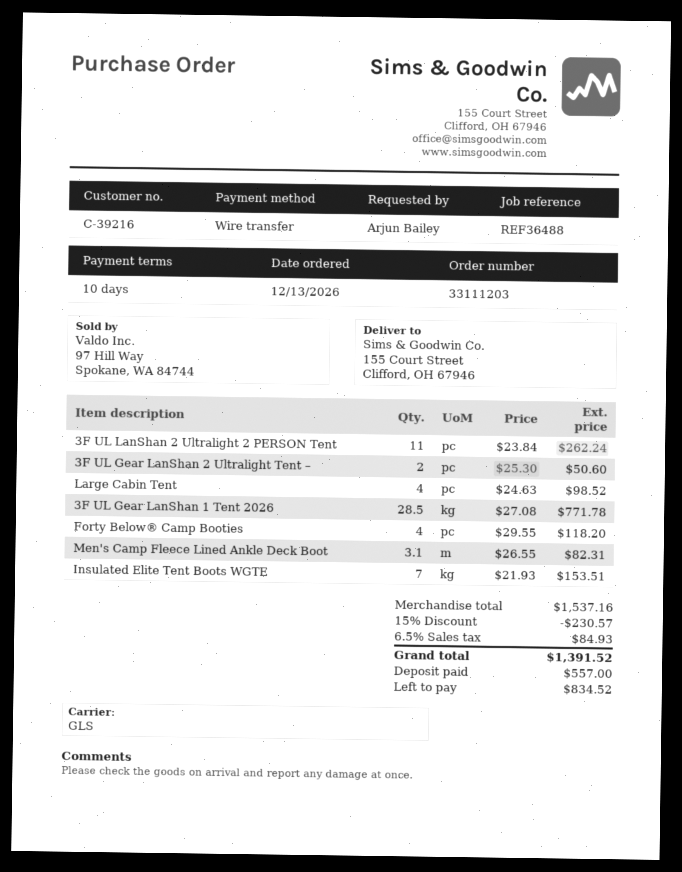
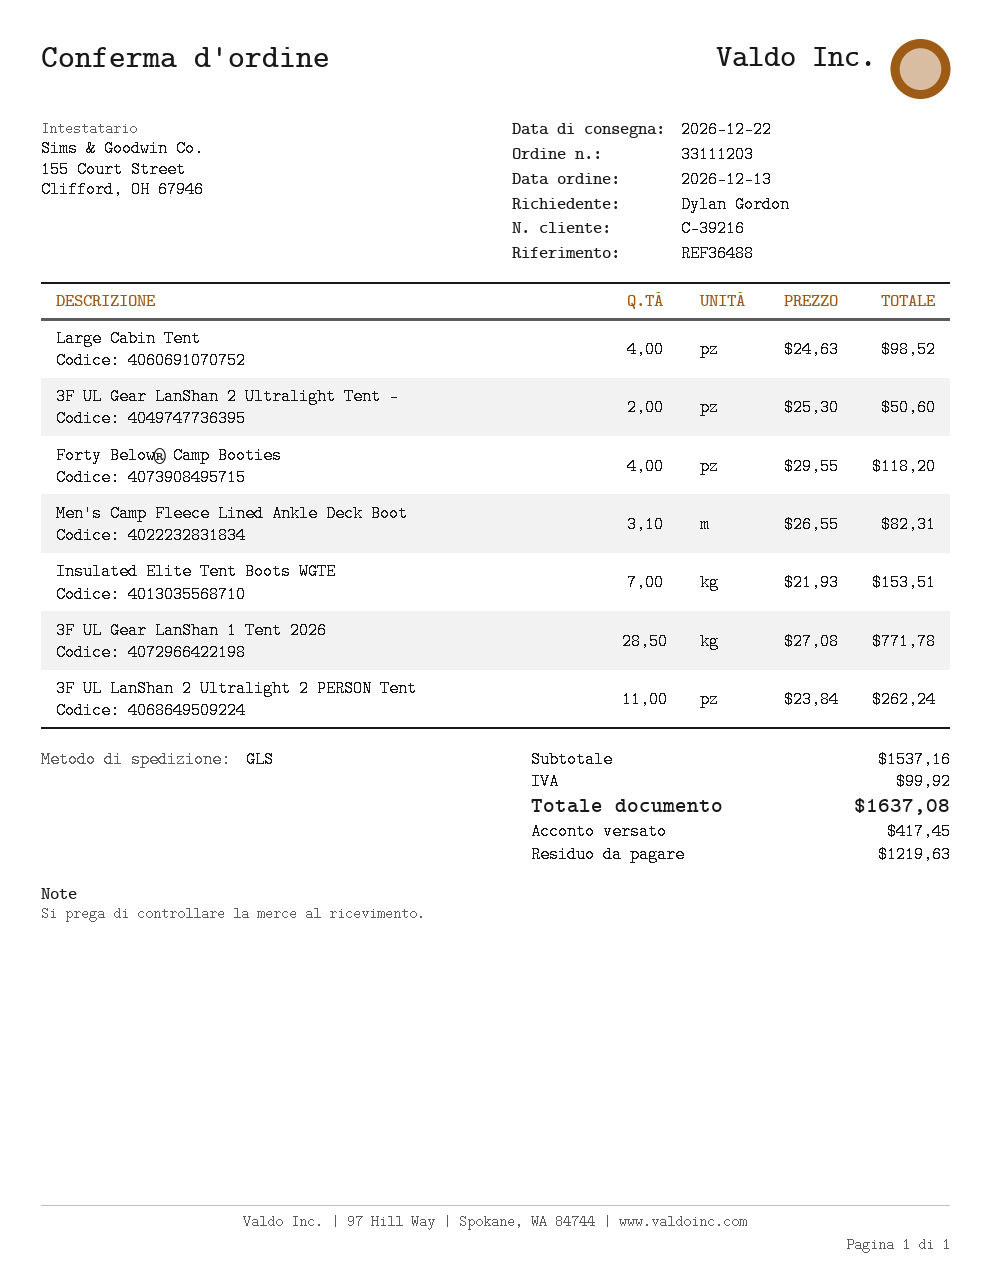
ordered by: Arjun Bailey -> Dylan Gordon
discount: 15% = 230.57 -> none
tax: 84.93 -> 99.92
total: 1391.52 -> 1637.08
deposit: 557.00 -> 417.45
balance: 834.52 -> 1219.63

